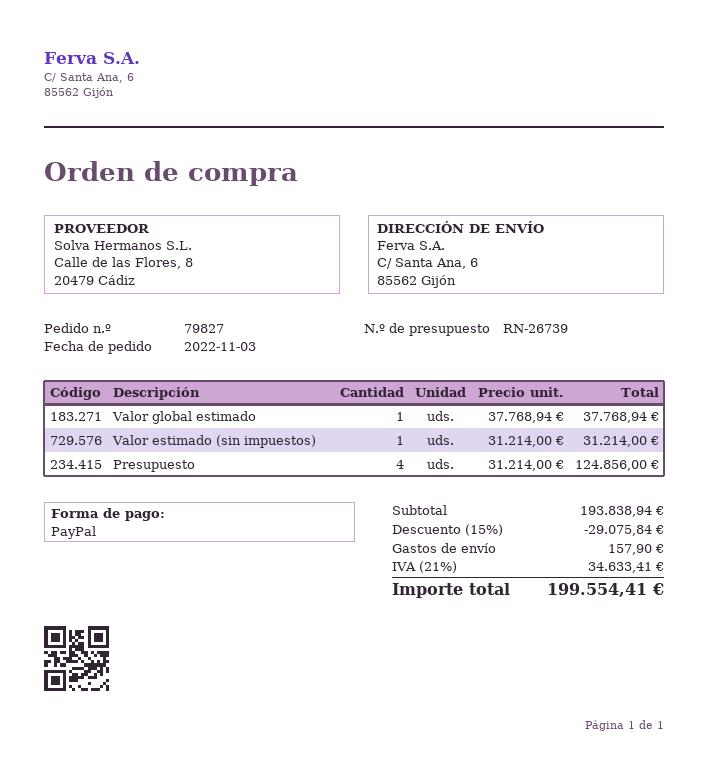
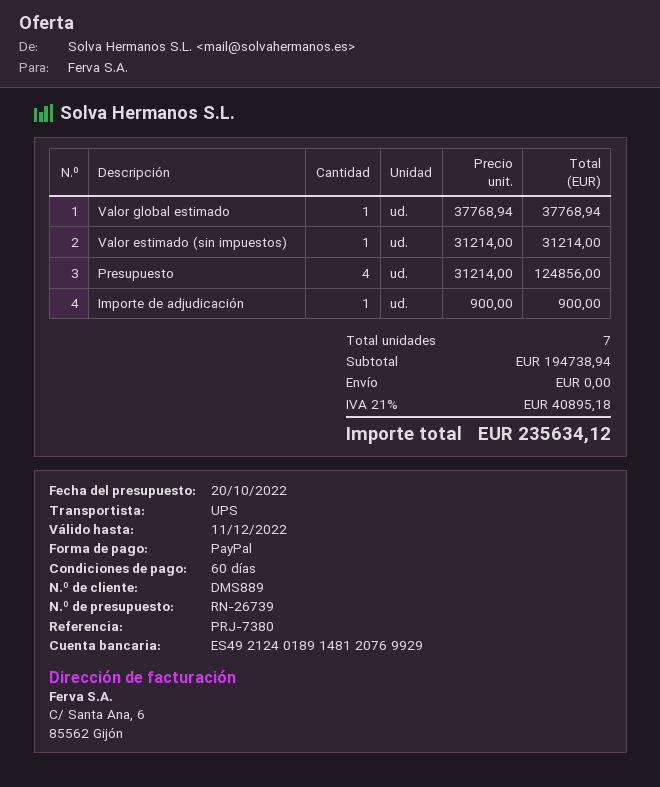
Importe de adjudicación: none -> 1 x 900.00 = 900.00
subtotal: 193838.94 -> 194738.94
discount: 15% = 29075.84 -> none
shipping: 157.90 -> 0.00
tax: 21% = 34633.41 -> 21% = 40895.18
total: 199554.41 -> 235634.12

